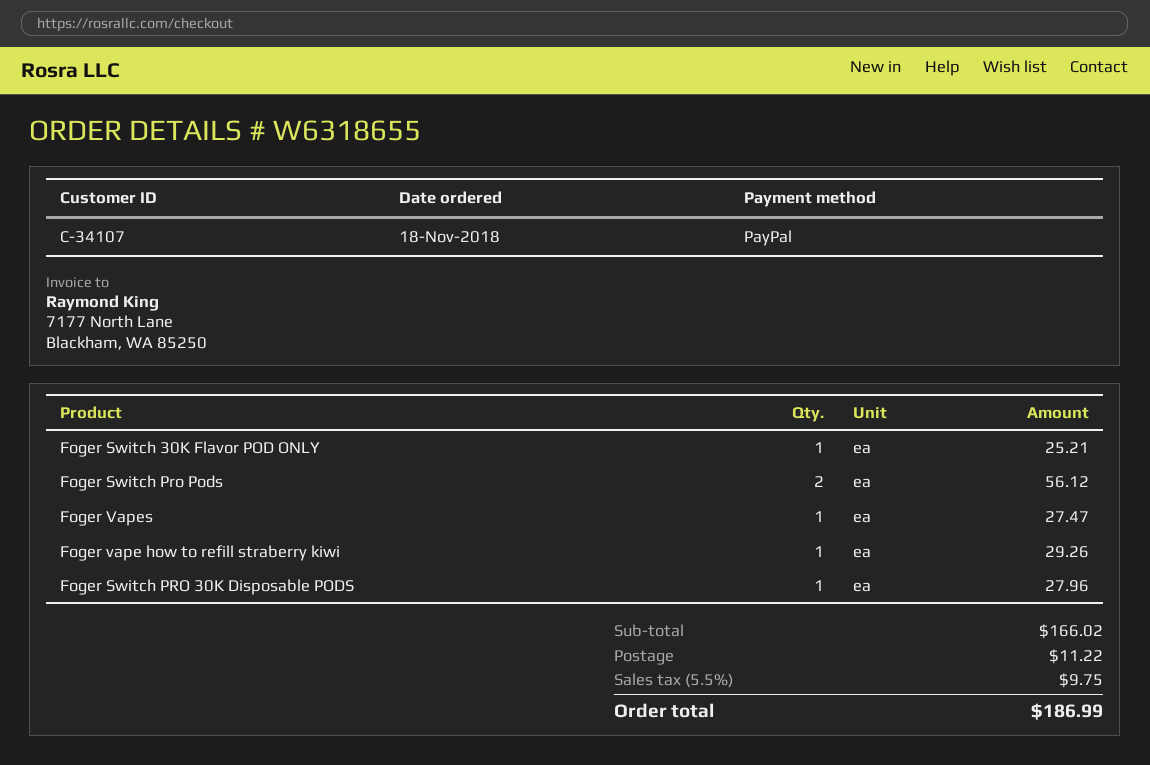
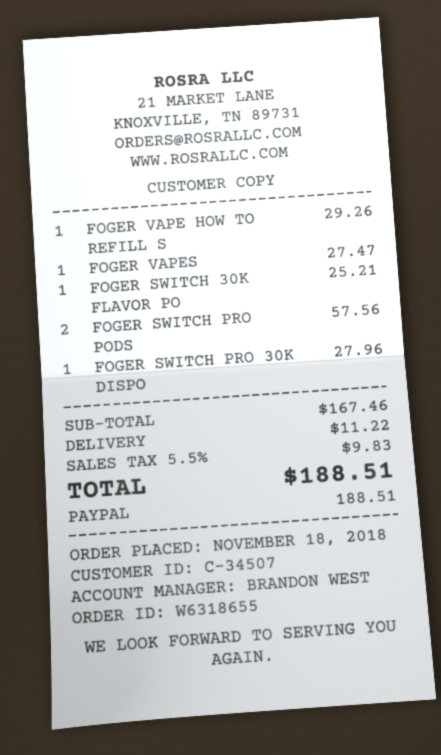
customer number: C-34107 -> C-34507
Foger Switch Pro Pods: 2 for 56.12 -> 2 for 57.56
subtotal: 166.02 -> 167.46
tax: 5.5% = 9.75 -> 5.5% = 9.83
total: 186.99 -> 188.51

